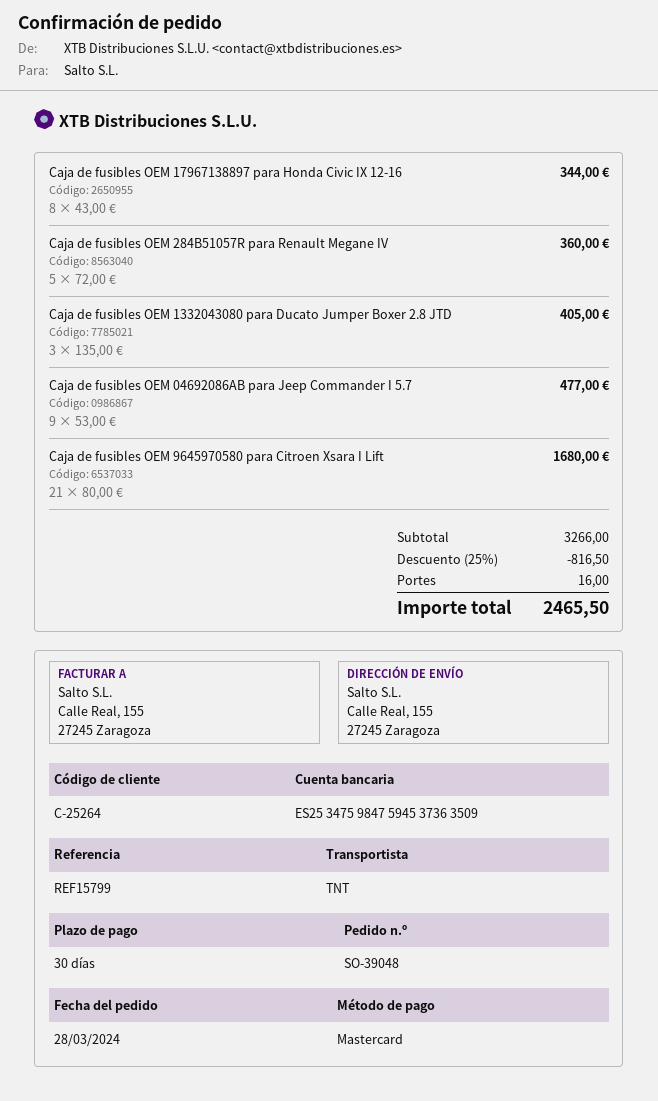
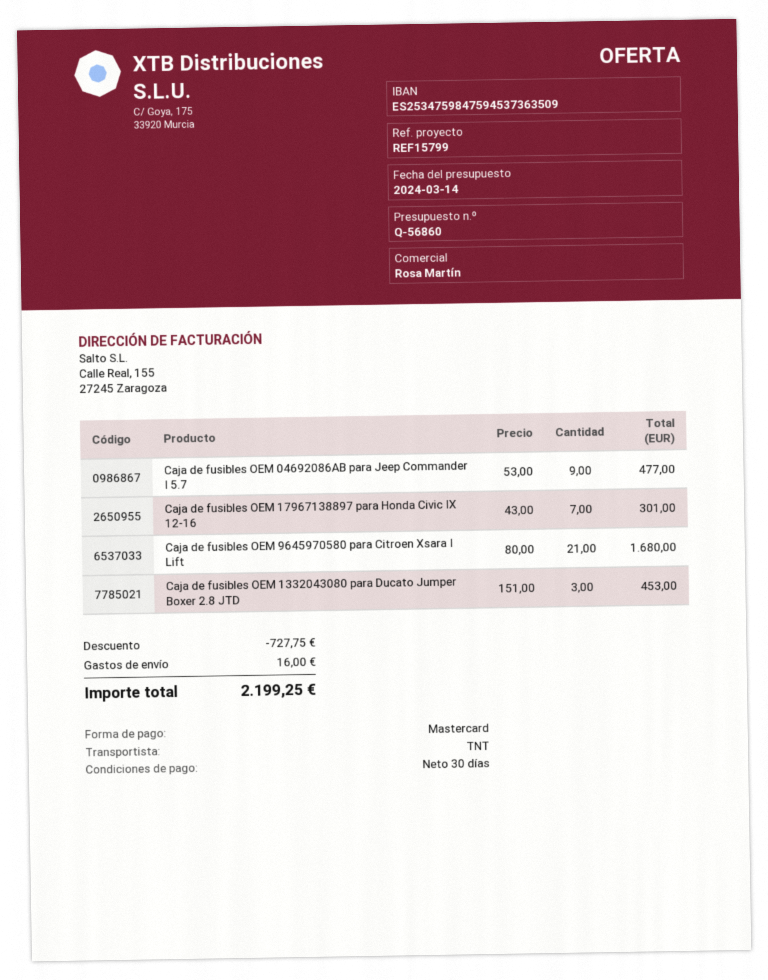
Caja de fusibles OEM 17967138897 para Honda Civic IX 12-16: 8 x 43.00 = 344.00 -> 7 x 43.00 = 301.00
Caja de fusibles OEM 284B51057R para Renault Megane IV: 5 x 72.00 = 360.00 -> none
Caja de fusibles OEM 1332043080 para Ducato Jumper Boxer 2.8 JTD: 3 x 135.00 = 405.00 -> 3 x 151.00 = 453.00
discount: 816.50 -> 727.75
total: 2465.50 -> 2199.25

